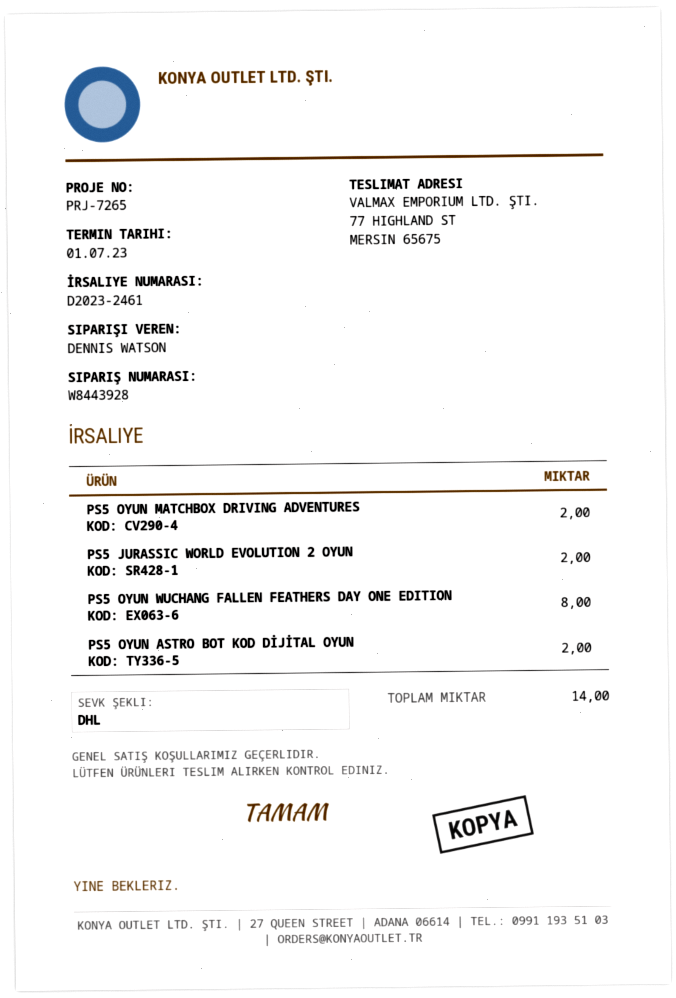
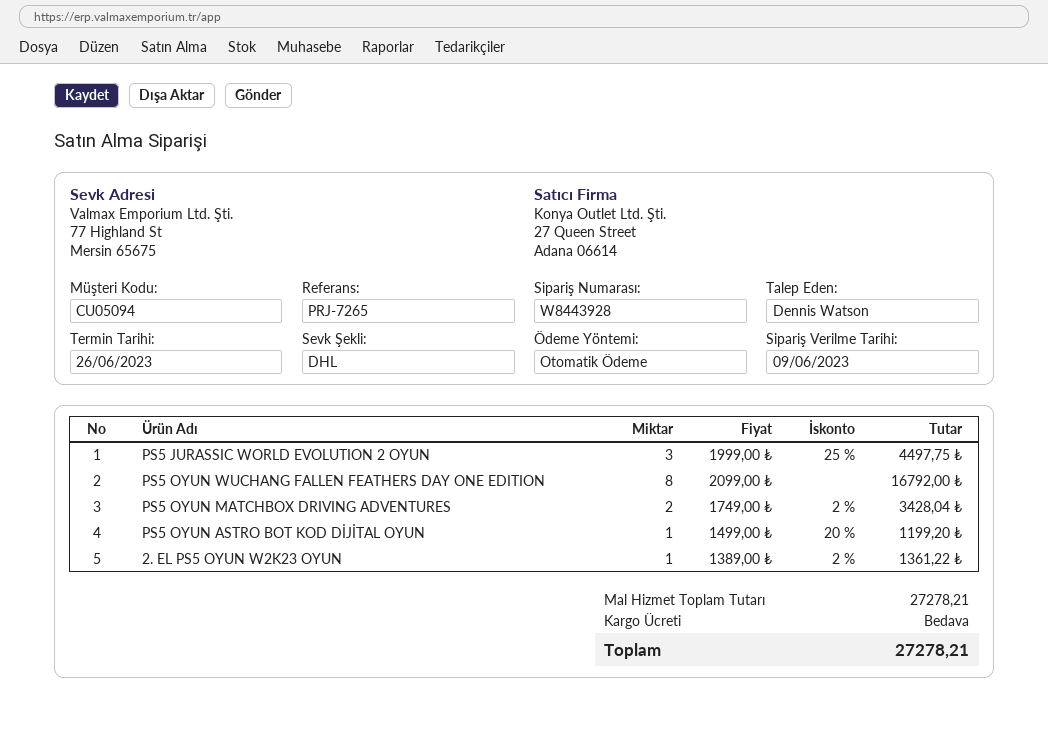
delivery date: 2023-07-01 -> 2023-06-26
PS5 JURASSIC WORLD EVOLUTION 2 OYUN: 2 -> 3
PS5 OYUN ASTRO BOT KOD DİJİTAL OYUN: 2 -> 1
2. EL PS5 OYUN W2K23 OYUN: none -> 1

